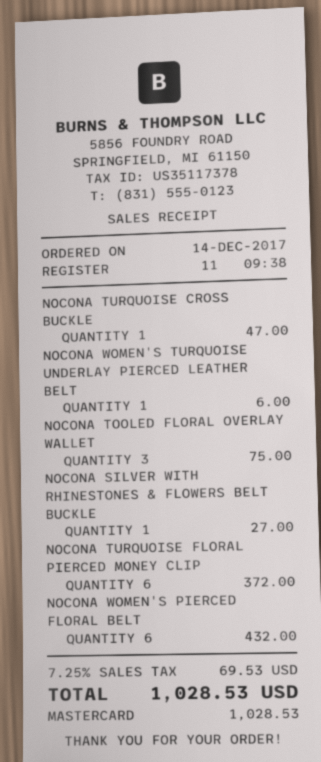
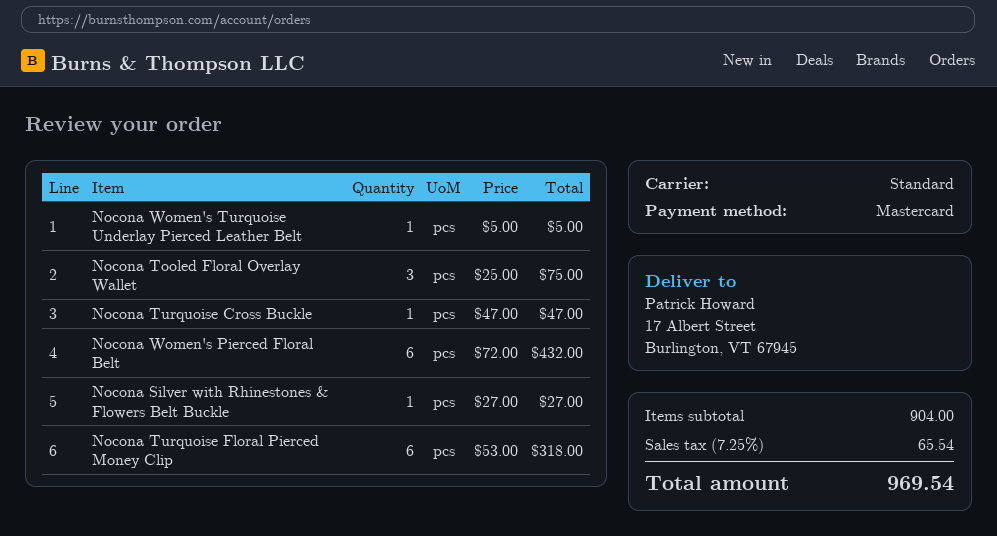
NOCONA WOMEN'S TURQUOISE UNDERLAY PIERCED LEATHER BELT: 1 for 6.00 -> 1 for 5.00
NOCONA TURQUOISE FLORAL PIERCED MONEY CLIP: 6 for 372.00 -> 6 for 318.00
tax: 7.25% = 69.53 -> 7.25% = 65.54
total: 1028.53 -> 969.54

